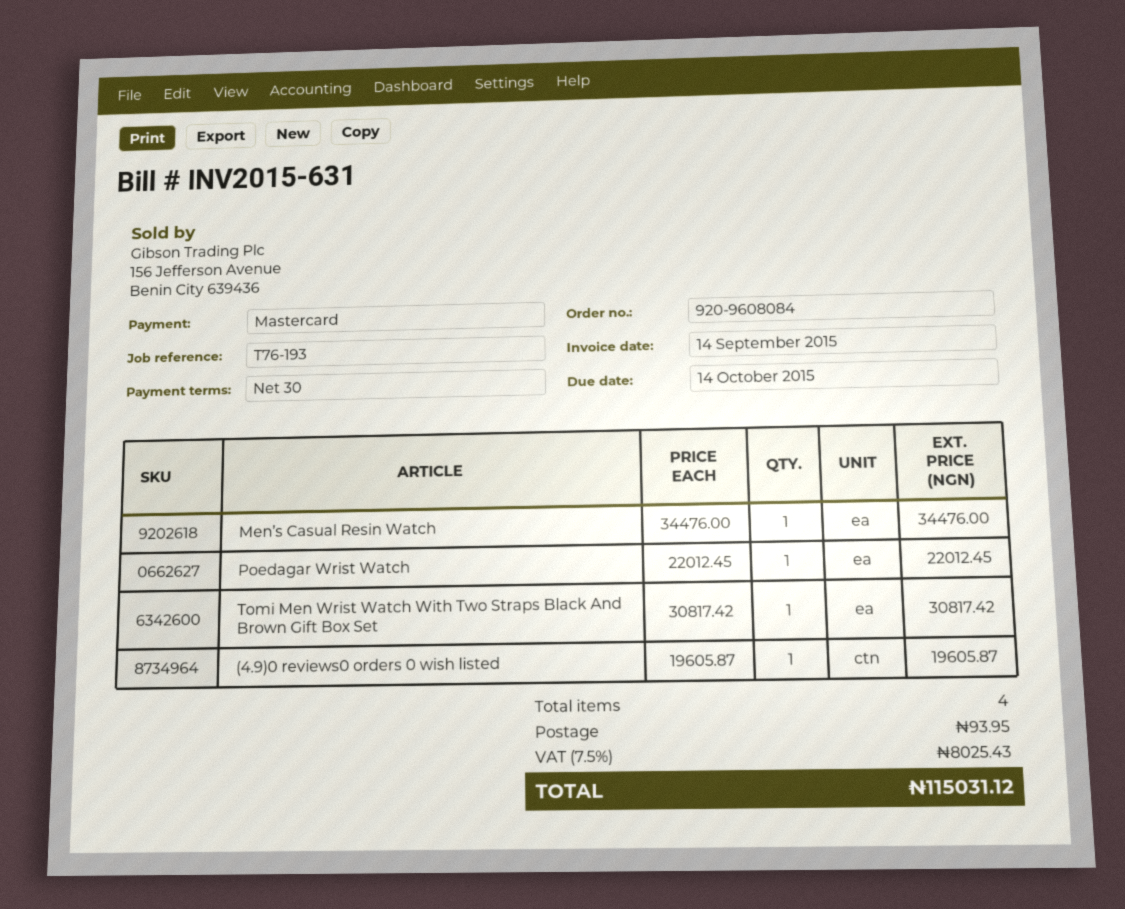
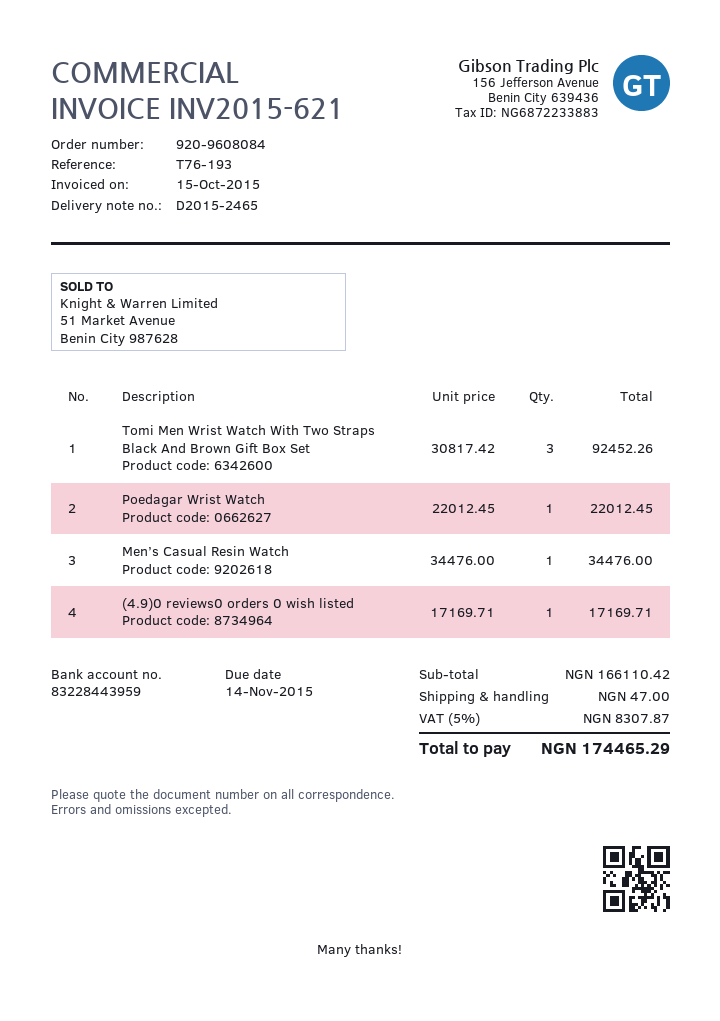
invoice number: INV2015-631 -> INV2015-621
invoice date: 2015-09-14 -> 2015-10-15
due date: 2015-10-14 -> 2015-11-14
Tomi Men Wrist Watch With Two Straps Black And Brown Gift Box Set: 1 x 30817.42 = 30817.42 -> 3 x 30817.42 = 92452.26
(4.9)0 reviews0 orders 0 wish listed: 1 x 19605.87 = 19605.87 -> 1 x 17169.71 = 17169.71
shipping: 93.95 -> 47.00
tax: 7.5% = 8025.43 -> 5% = 8307.87
total: 115031.12 -> 174465.29

